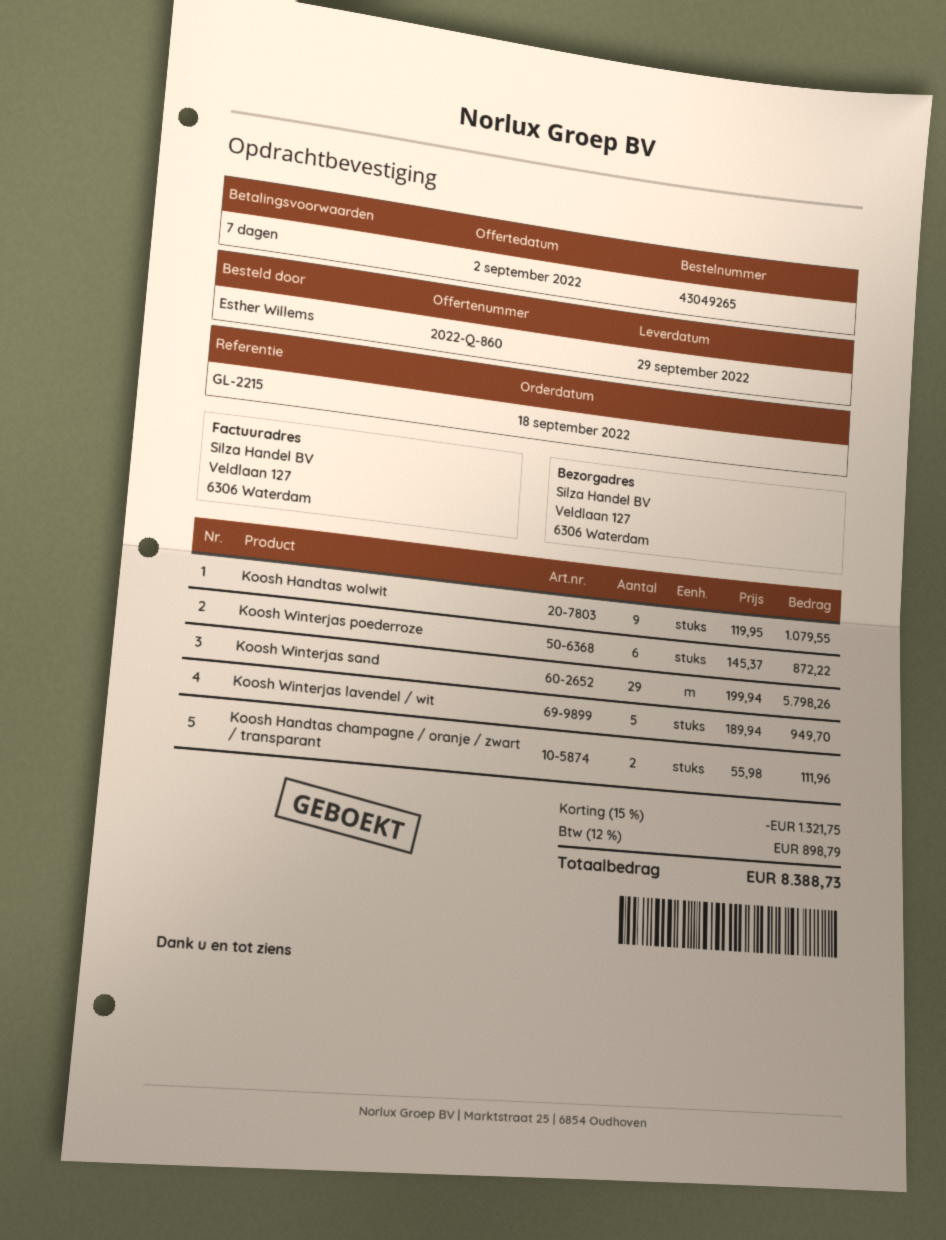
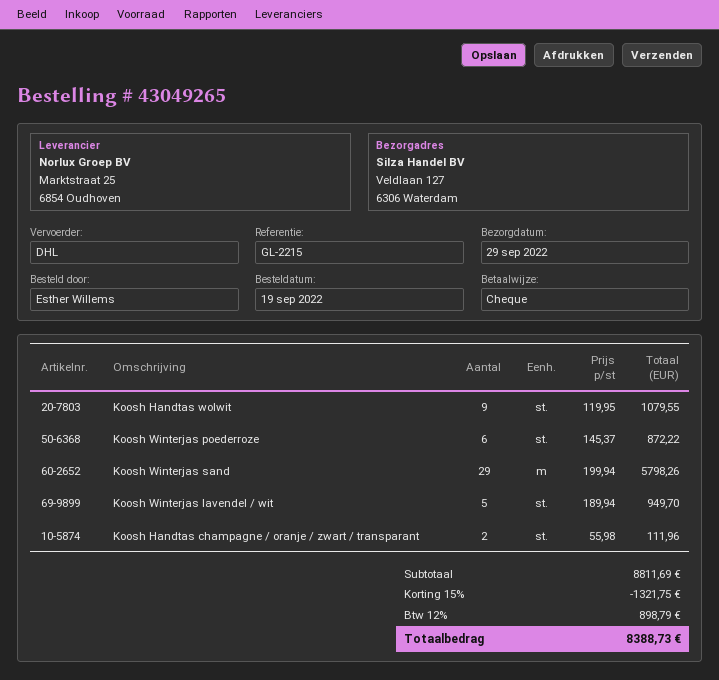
order date: 2022-09-18 -> 2022-09-19

